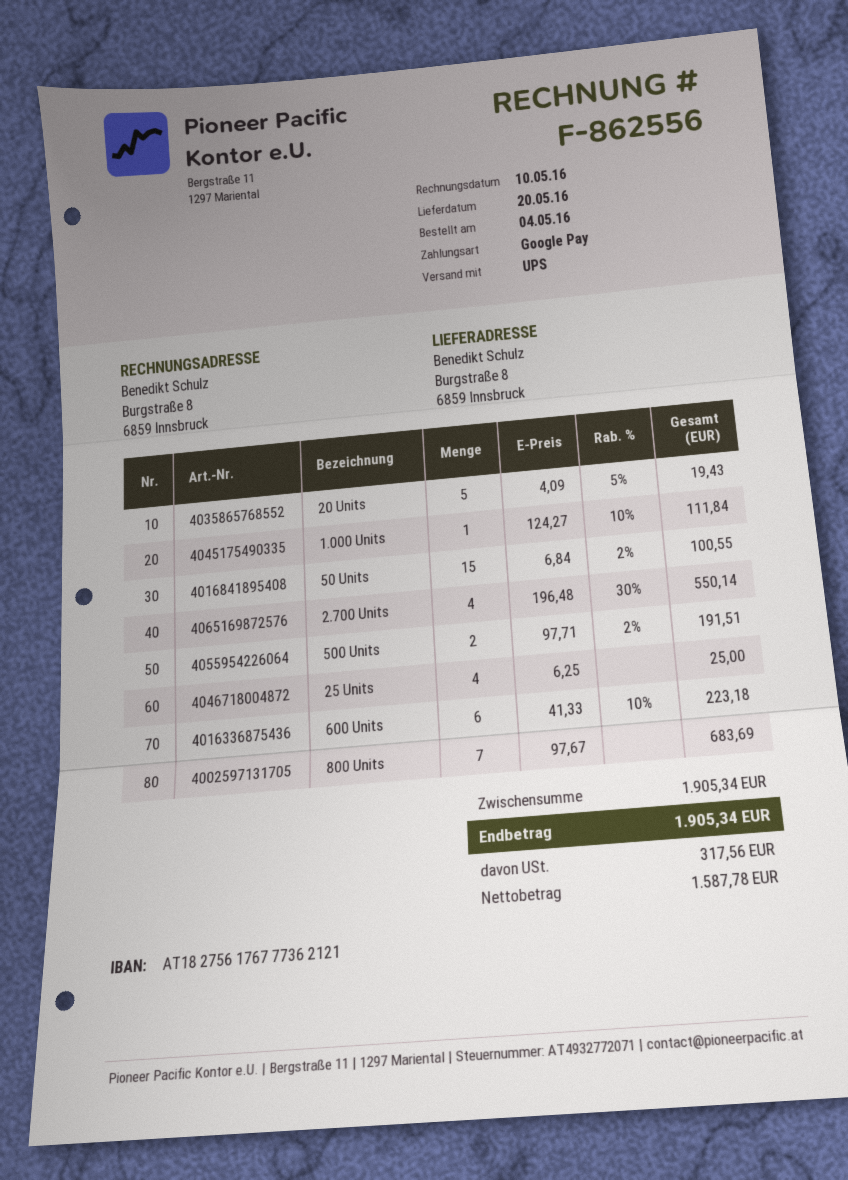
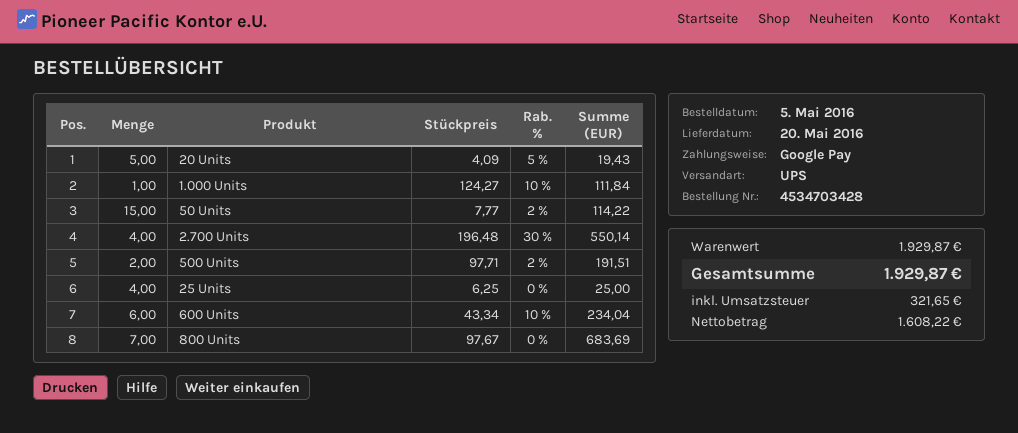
order date: 2016-05-04 -> 2016-05-05
50 Units: 15 x 6.84 - 2% = 100.55 -> 15 x 7.77 - 2% = 114.22
600 Units: 6 x 41.33 - 10% = 223.18 -> 6 x 43.34 - 10% = 234.04
subtotal: 1905.34 -> 1929.87
net: 1587.78 -> 1608.22
tax: 317.56 -> 321.65
total: 1905.34 -> 1929.87

